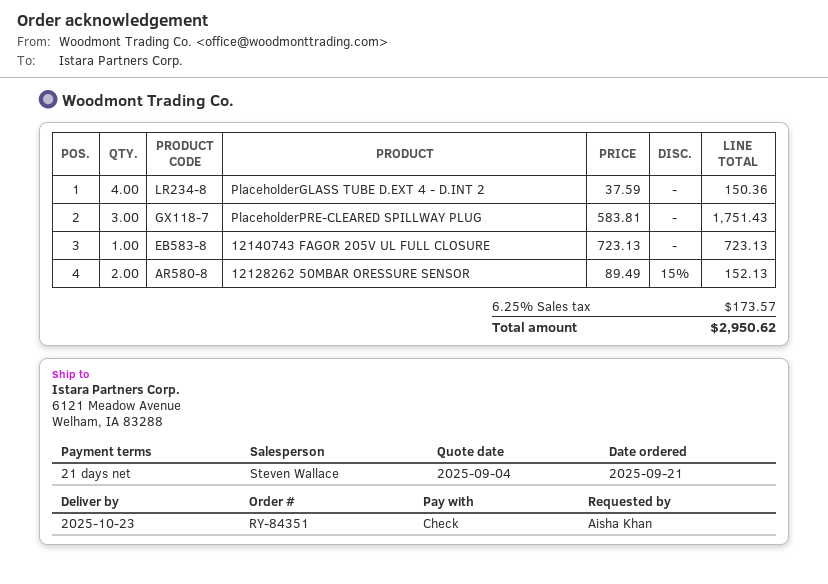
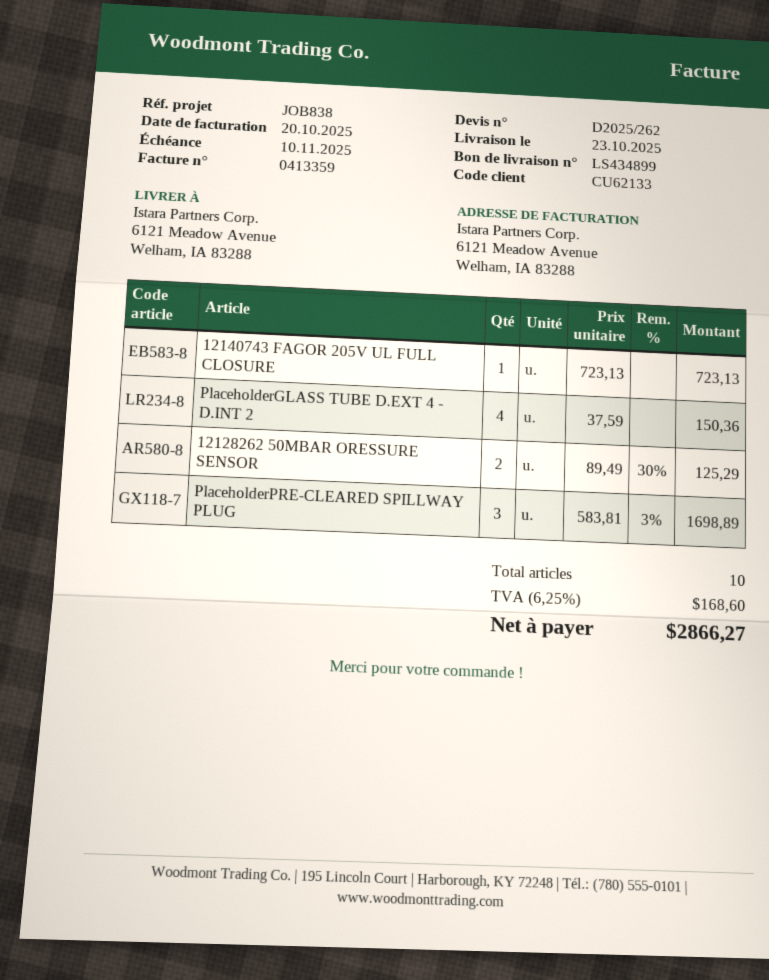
PlaceholderPRE-CLEARED SPILLWAY PLUG: 3 x 583.81 = 1751.43 -> 3 x 583.81 - 3% = 1698.89
12128262 50MBAR ORESSURE SENSOR: 2 x 89.49 - 15% = 152.13 -> 2 x 89.49 - 30% = 125.29
tax: 6.25% = 173.57 -> 6.25% = 168.60
total: 2950.62 -> 2866.27

